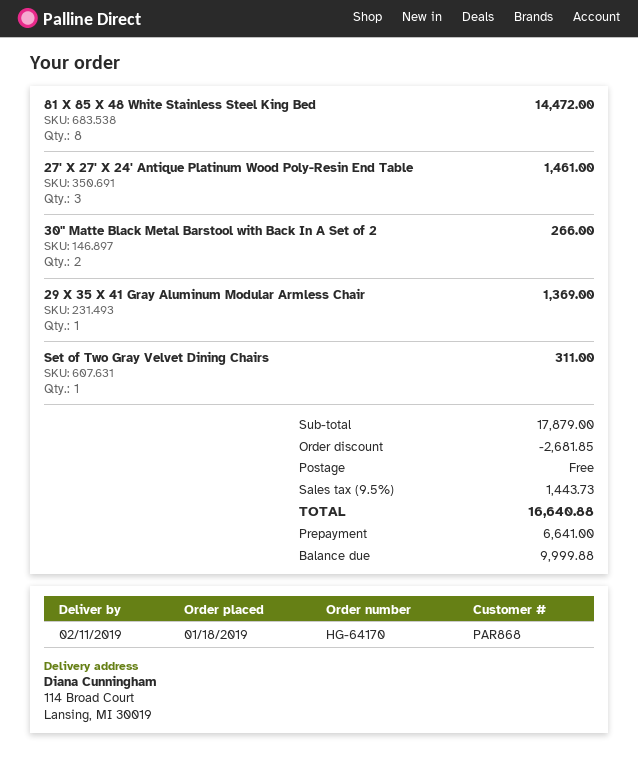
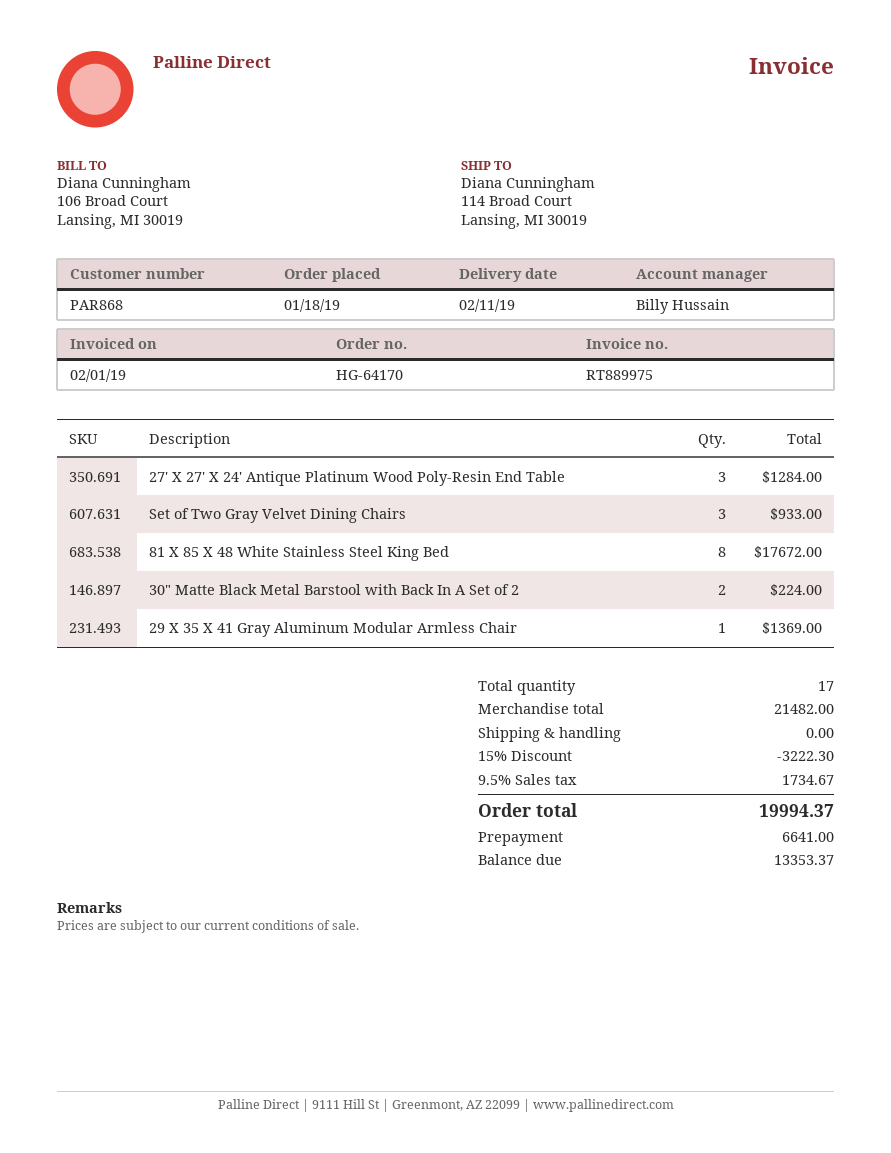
81 X 85 X 48 White Stainless Steel King Bed: 8 for 14472.00 -> 8 for 17672.00
27' X 27' X 24' Antique Platinum Wood Poly-Resin End Table: 3 for 1461.00 -> 3 for 1284.00
30" Matte Black Metal Barstool with Back In A Set of 2: 2 for 266.00 -> 2 for 224.00
Set of Two Gray Velvet Dining Chairs: 1 for 311.00 -> 3 for 933.00
subtotal: 17879.00 -> 21482.00
discount: 2681.85 -> 3222.30
tax: 9.5% = 1443.73 -> 9.5% = 1734.67
total: 16640.88 -> 19994.37
balance: 9999.88 -> 13353.37

